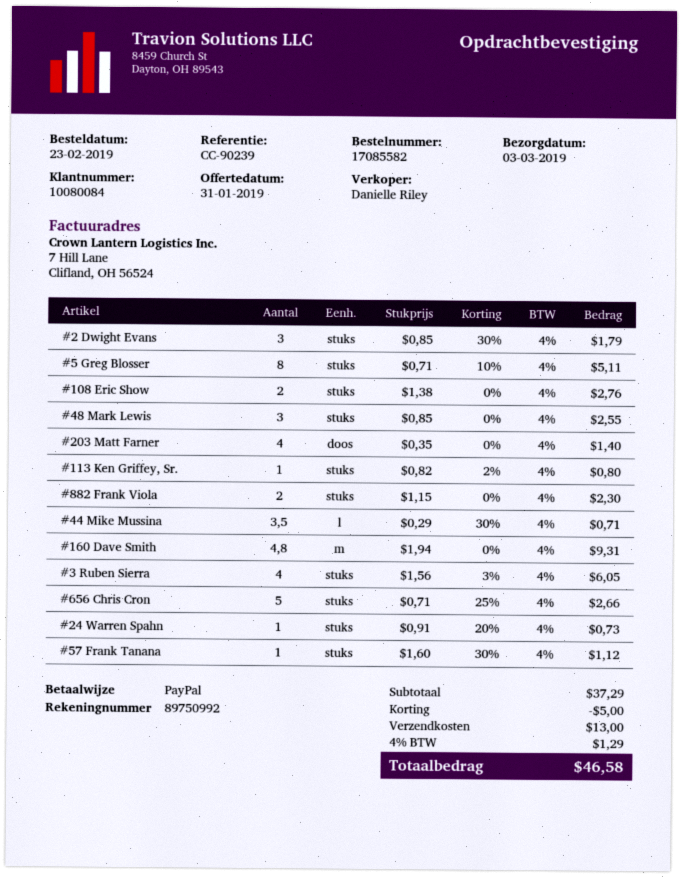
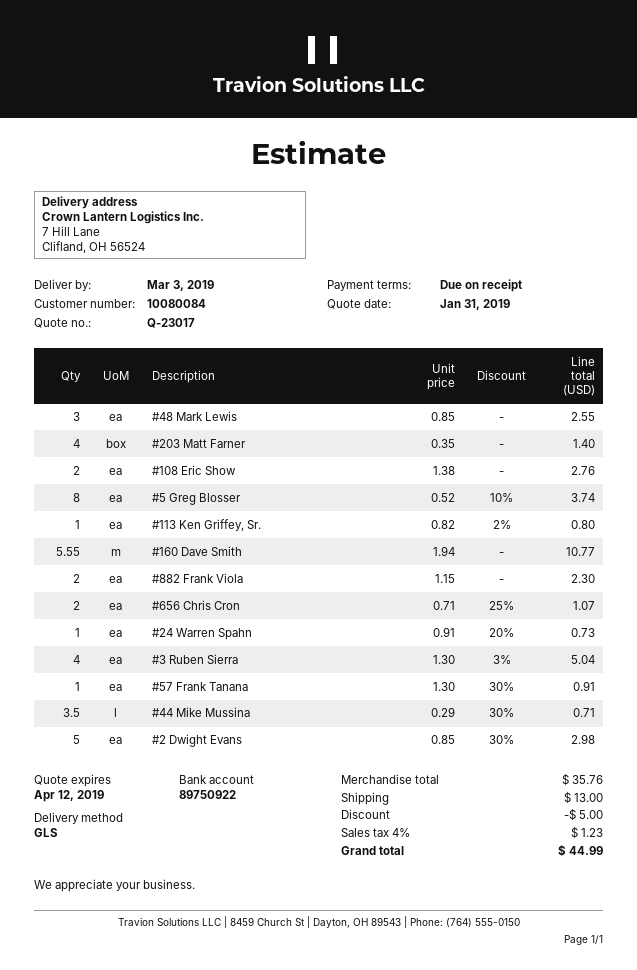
bank account: 89750992 -> 89750922
#2 Dwight Evans: 3 x 0.85 - 30% = 1.79 -> 5 x 0.85 - 30% = 2.98
#5 Greg Blosser: 8 x 0.71 - 10% = 5.11 -> 8 x 0.52 - 10% = 3.74
#160 Dave Smith: 4.8 x 1.94 = 9.31 -> 5.55 x 1.94 = 10.77
#3 Ruben Sierra: 4 x 1.56 - 3% = 6.05 -> 4 x 1.30 - 3% = 5.04
#656 Chris Cron: 5 x 0.71 - 25% = 2.66 -> 2 x 0.71 - 25% = 1.07
#57 Frank Tanana: 1 x 1.60 - 30% = 1.12 -> 1 x 1.30 - 30% = 0.91
subtotal: 37.29 -> 35.76
tax: 4% = 1.29 -> 4% = 1.23
total: 46.58 -> 44.99

